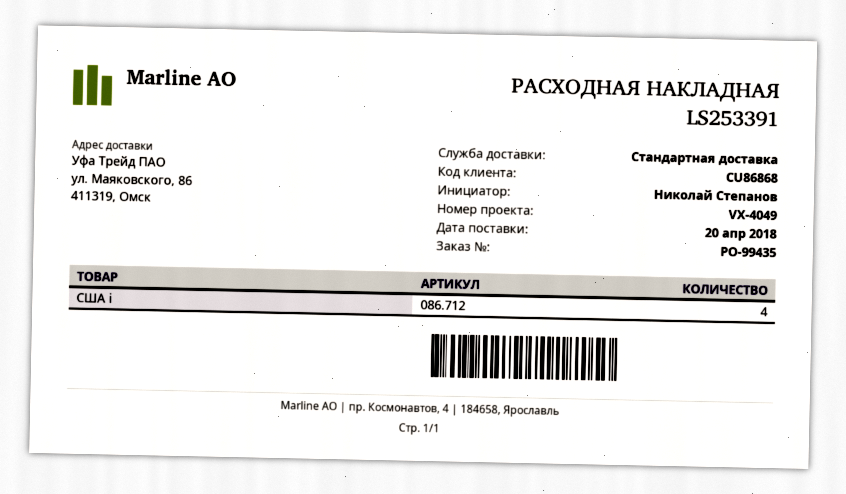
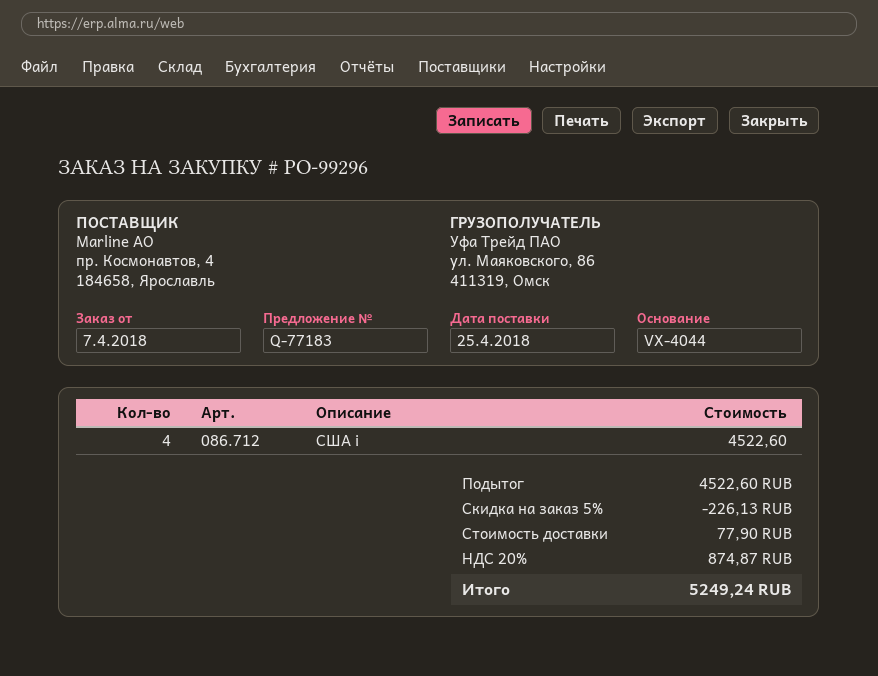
order number: PO-99435 -> PO-99296
delivery date: 2018-04-20 -> 2018-04-25
reference: VX-4049 -> VX-4044

